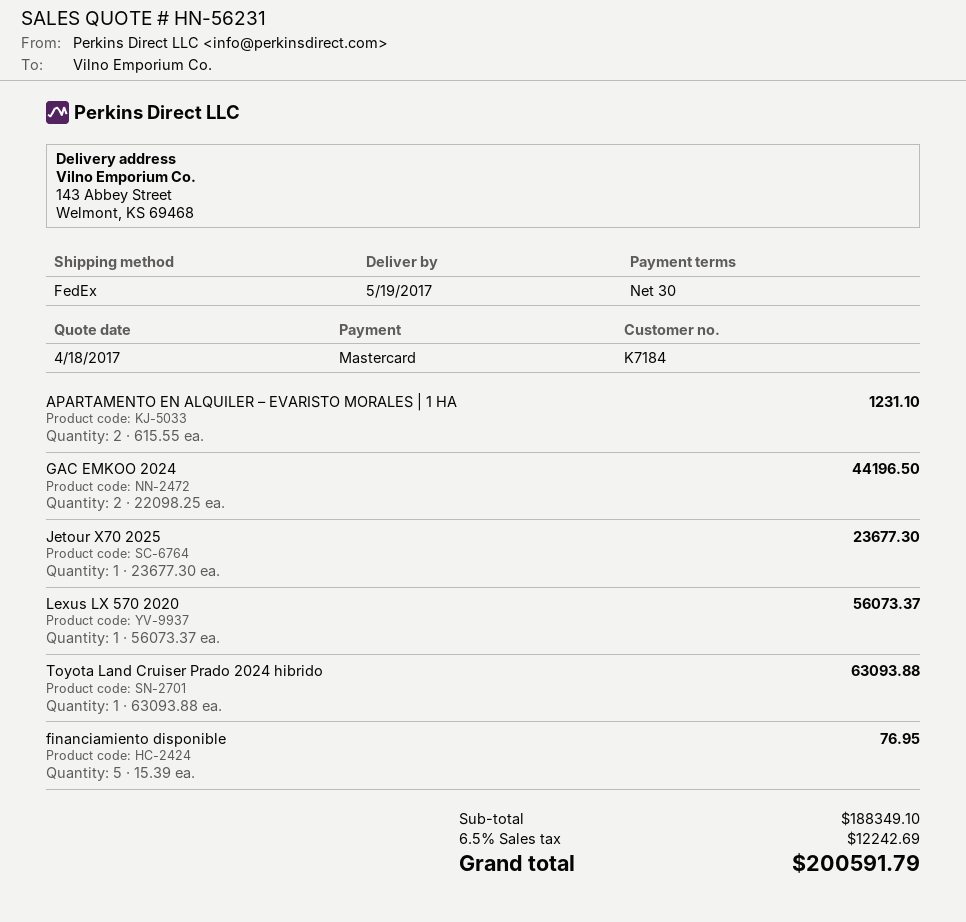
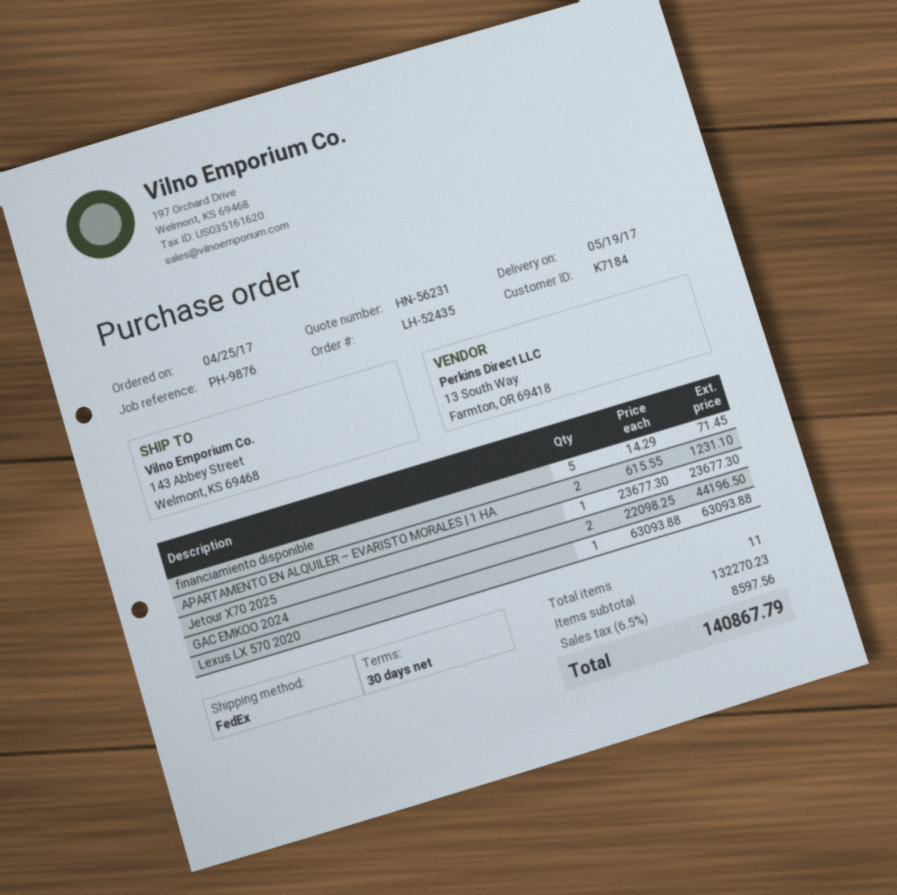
Lexus LX 570 2020: 1 x 56073.37 = 56073.37 -> 1 x 63093.88 = 63093.88
Toyota Land Cruiser Prado 2024 hibrido: 1 x 63093.88 = 63093.88 -> none
financiamiento disponible: 5 x 15.39 = 76.95 -> 5 x 14.29 = 71.45
subtotal: 188349.10 -> 132270.23
tax: 6.5% = 12242.69 -> 6.5% = 8597.56
total: 200591.79 -> 140867.79

